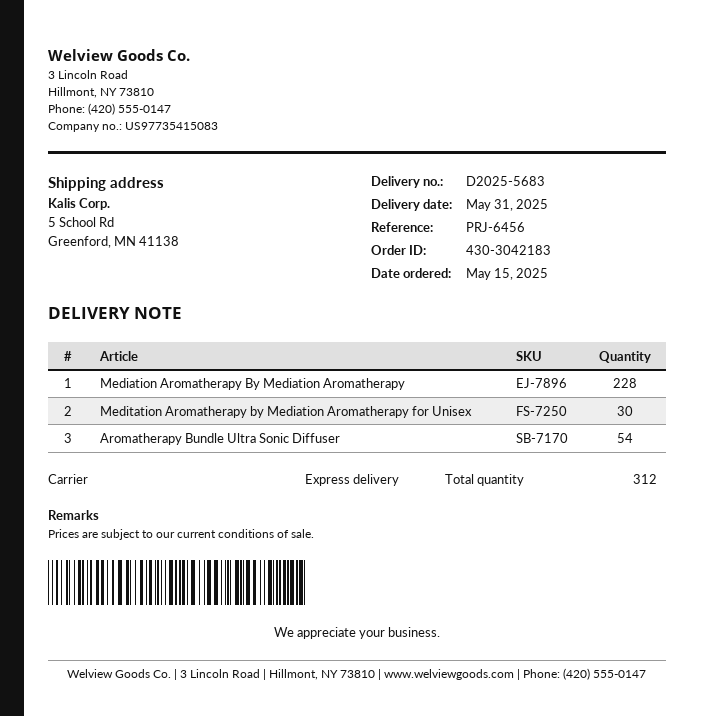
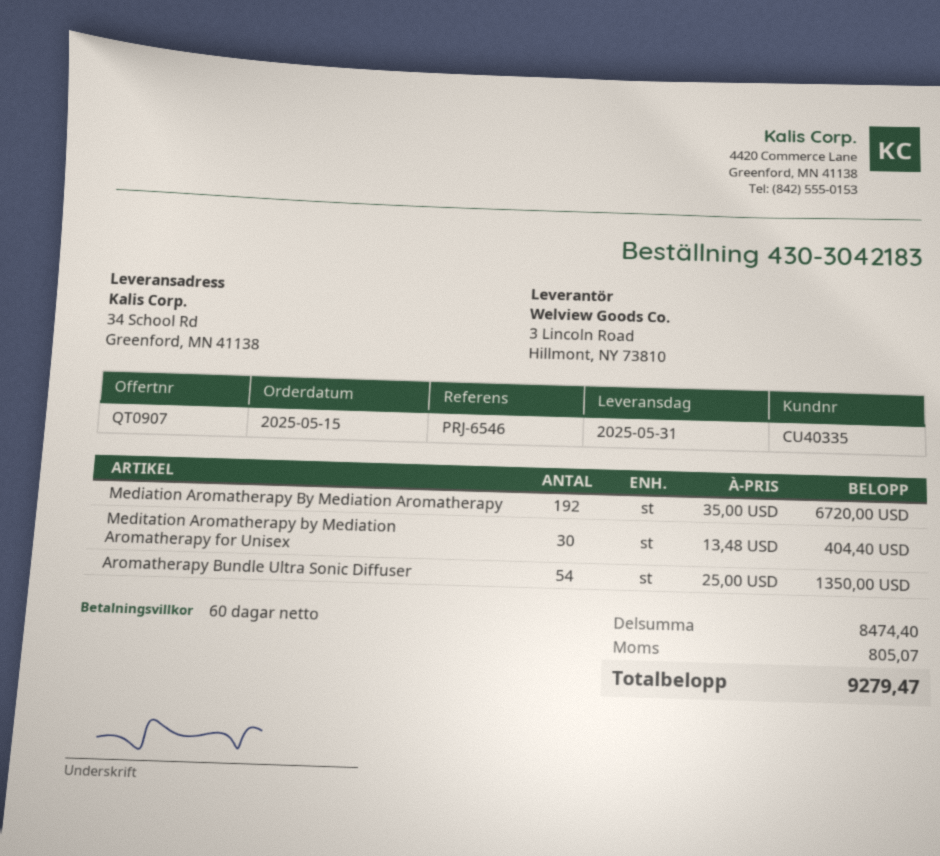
reference: PRJ-6456 -> PRJ-6546
ship to: 5 School Rd, Greenford, MN 41138 -> 34 School Rd, Greenford, MN 41138
Mediation Aromatherapy By Mediation Aromatherapy: 228 -> 192

